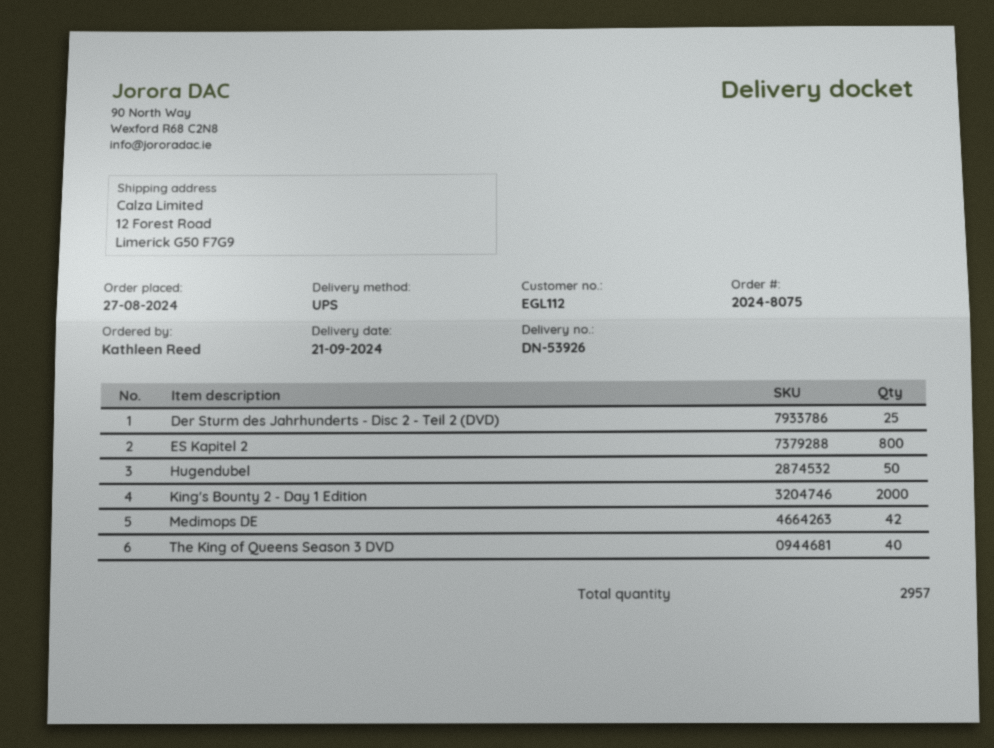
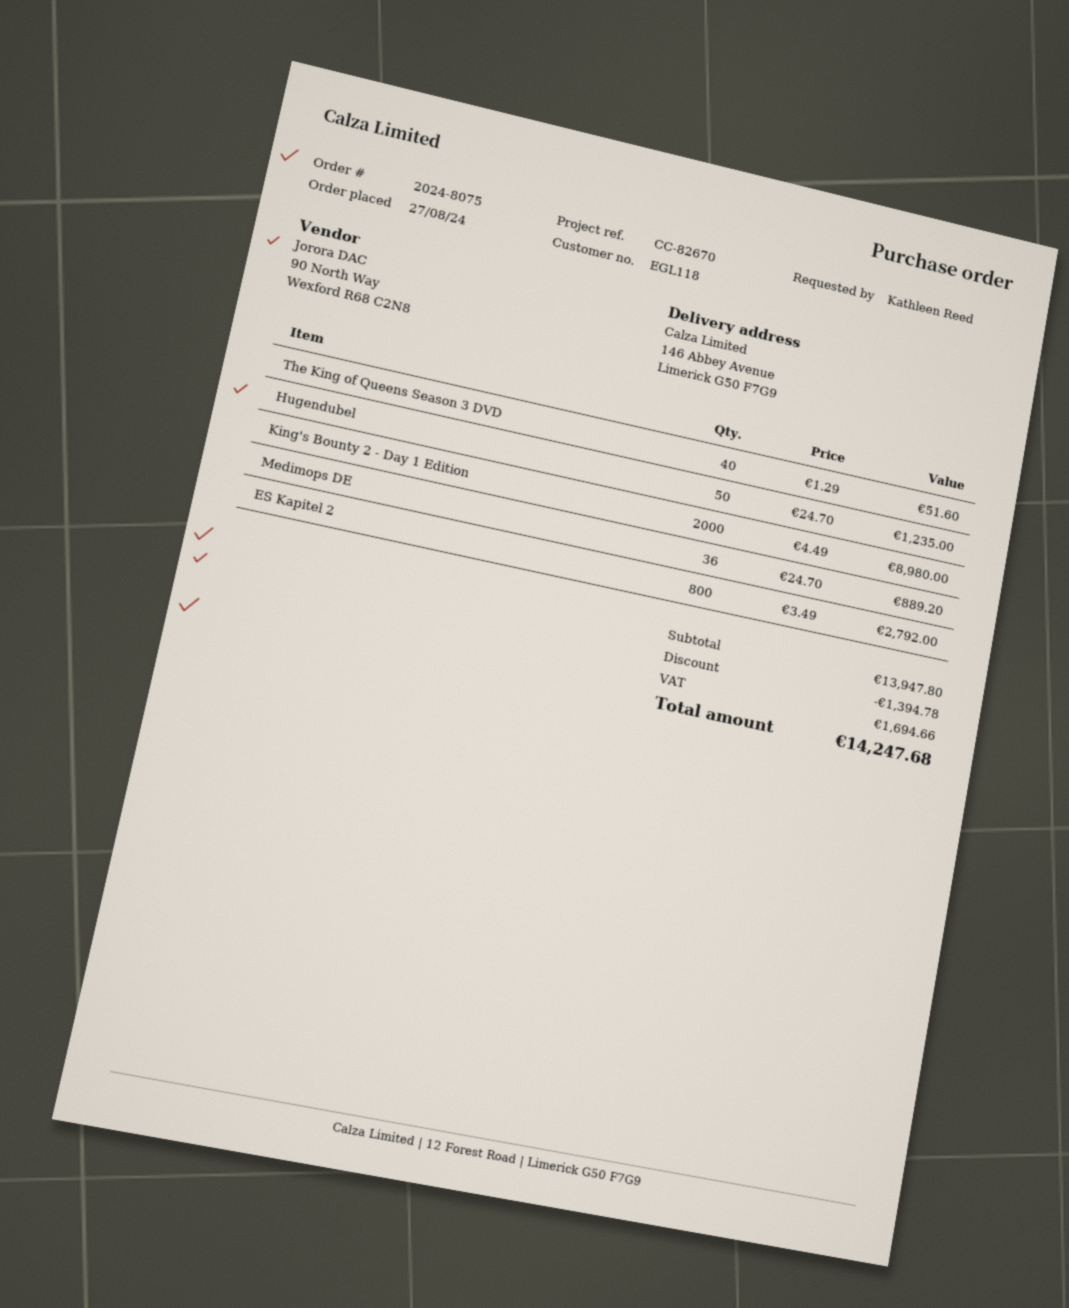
customer number: EGL112 -> EGL118
ship to: 12 Forest Road, Limerick G50 F7G9 -> 146 Abbey Avenue, Limerick G50 F7G9
Der Sturm des Jahrhunderts - Disc 2 - Teil 2 (DVD): 25 -> none
Medimops DE: 42 -> 36

